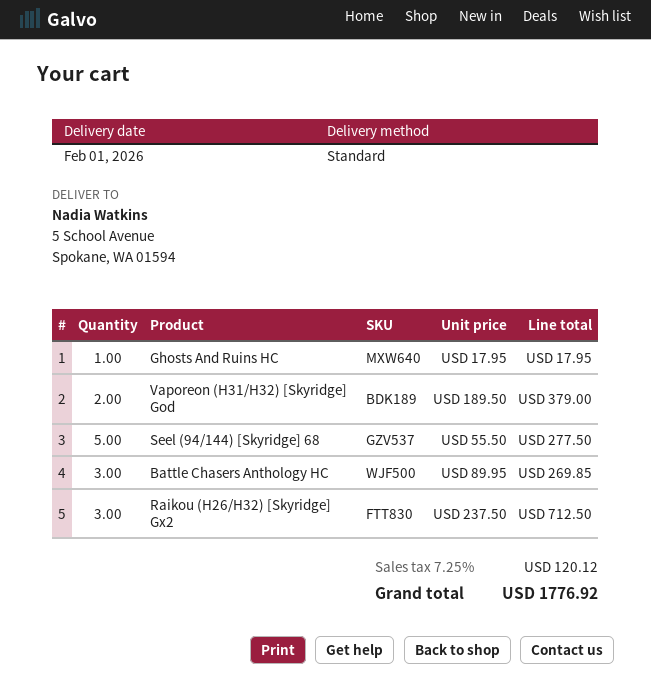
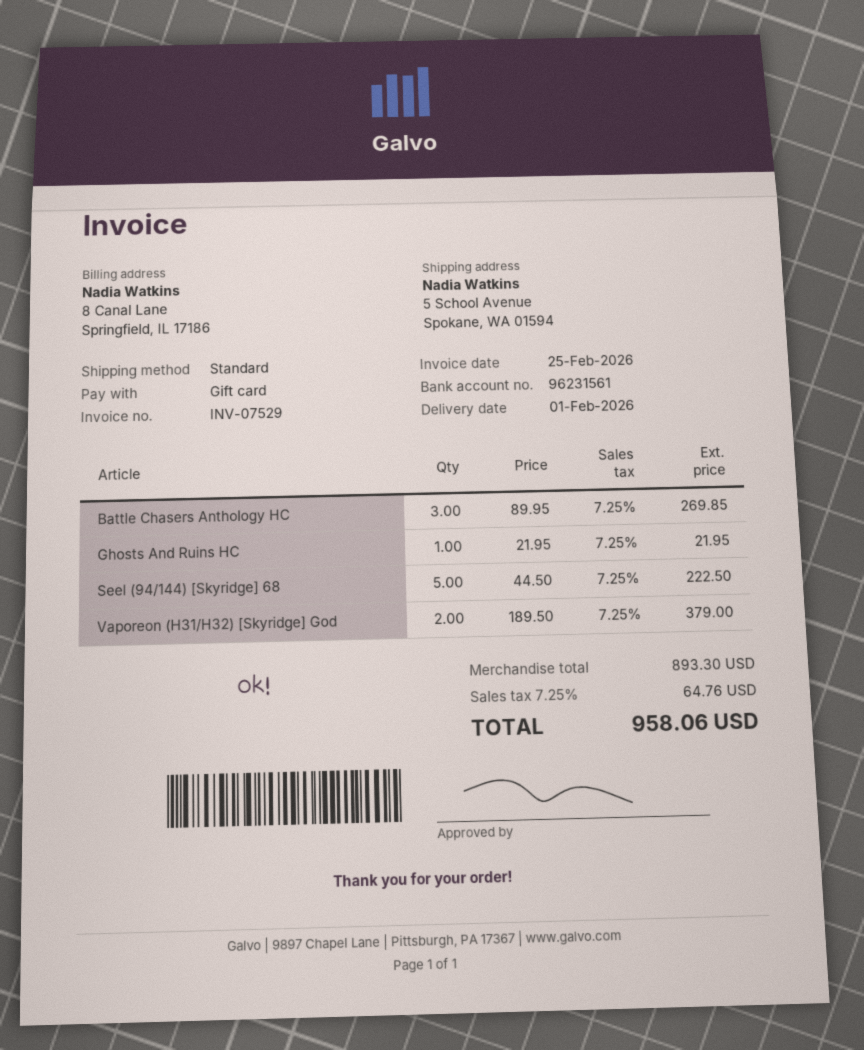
Ghosts And Ruins HC: 1 x 17.95 = 17.95 -> 1 x 21.95 = 21.95
Seel (94/144) [Skyridge] 68: 5 x 55.50 = 277.50 -> 5 x 44.50 = 222.50
Raikou (H26/H32) [Skyridge] Gx2: 3 x 237.50 = 712.50 -> none
tax: 7.25% = 120.12 -> 7.25% = 64.76
total: 1776.92 -> 958.06

